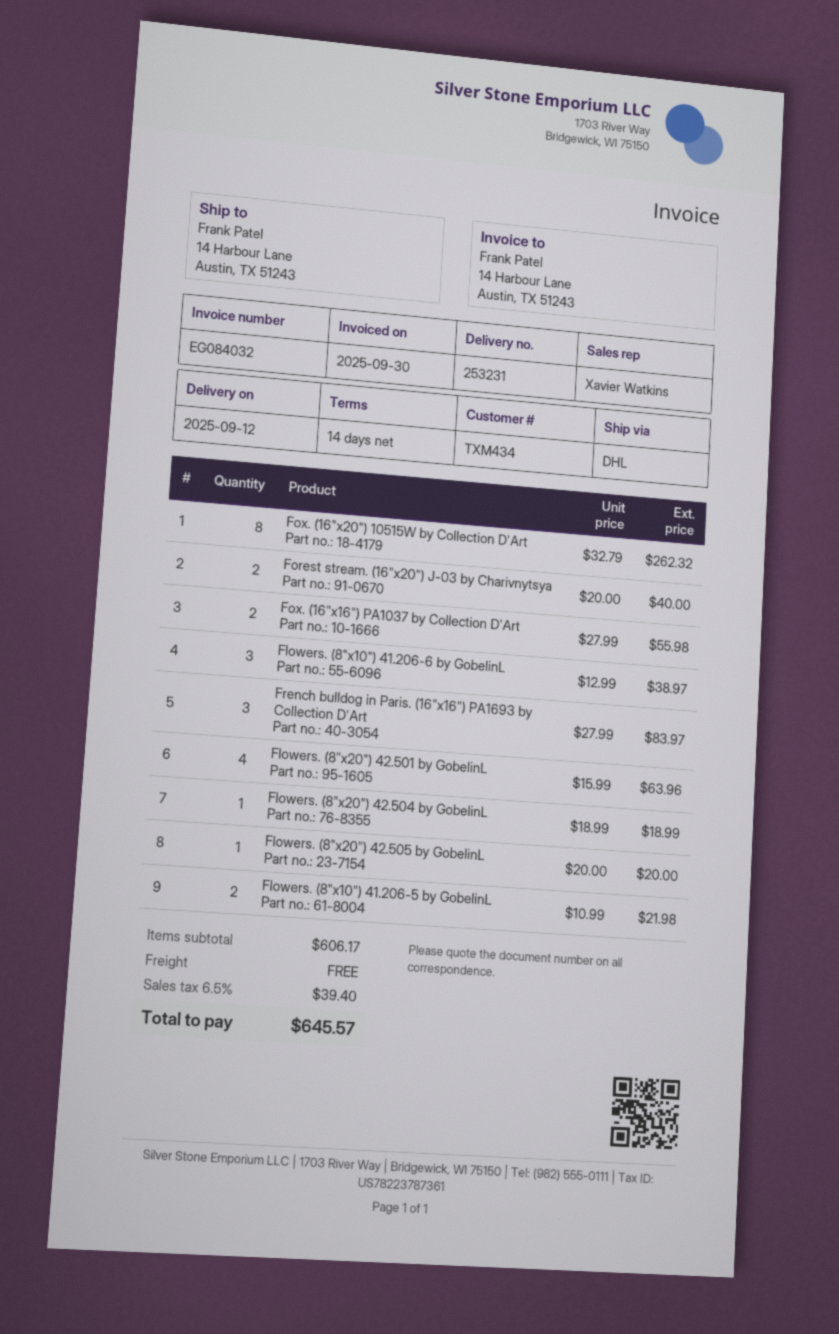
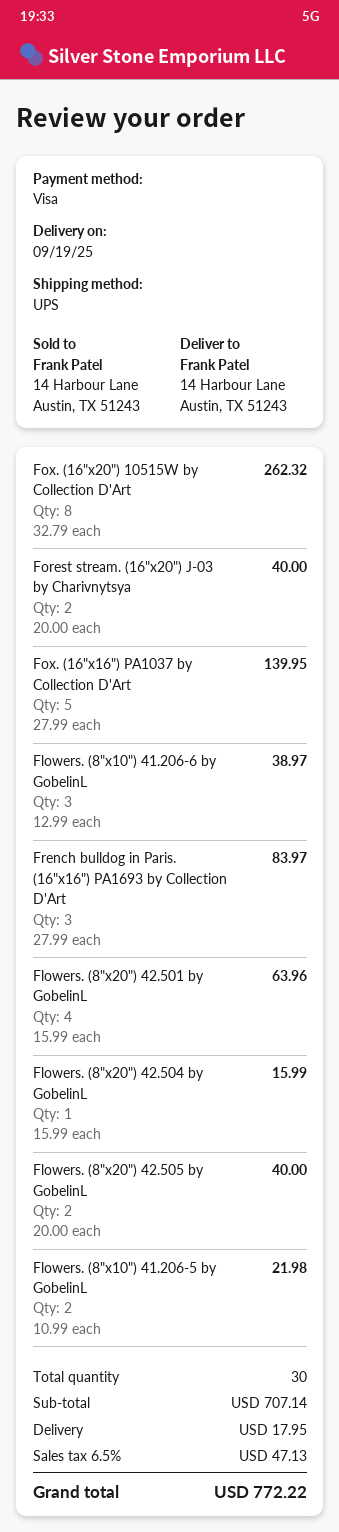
delivery date: 2025-09-12 -> 2025-09-19
shipping method: DHL -> UPS
Fox. (16"x16") PA1037 by Collection D'Art: 2 x 27.99 = 55.98 -> 5 x 27.99 = 139.95
Flowers. (8"x20") 42.504 by GobelinL: 1 x 18.99 = 18.99 -> 1 x 15.99 = 15.99
Flowers. (8"x20") 42.505 by GobelinL: 1 x 20.00 = 20.00 -> 2 x 20.00 = 40.00
subtotal: 606.17 -> 707.14
shipping: 0.00 -> 17.95
tax: 6.5% = 39.40 -> 6.5% = 47.13
total: 645.57 -> 772.22

